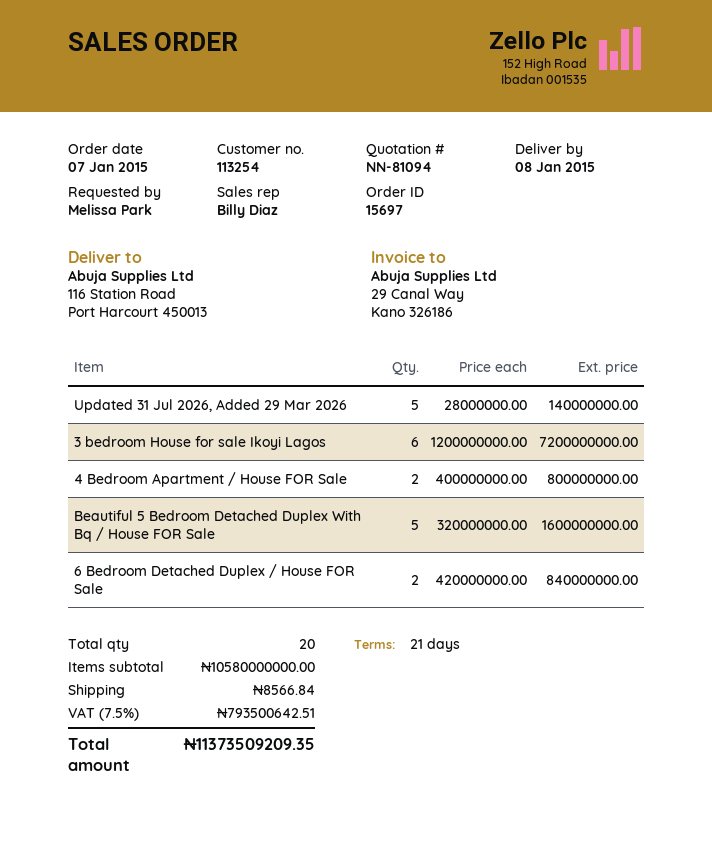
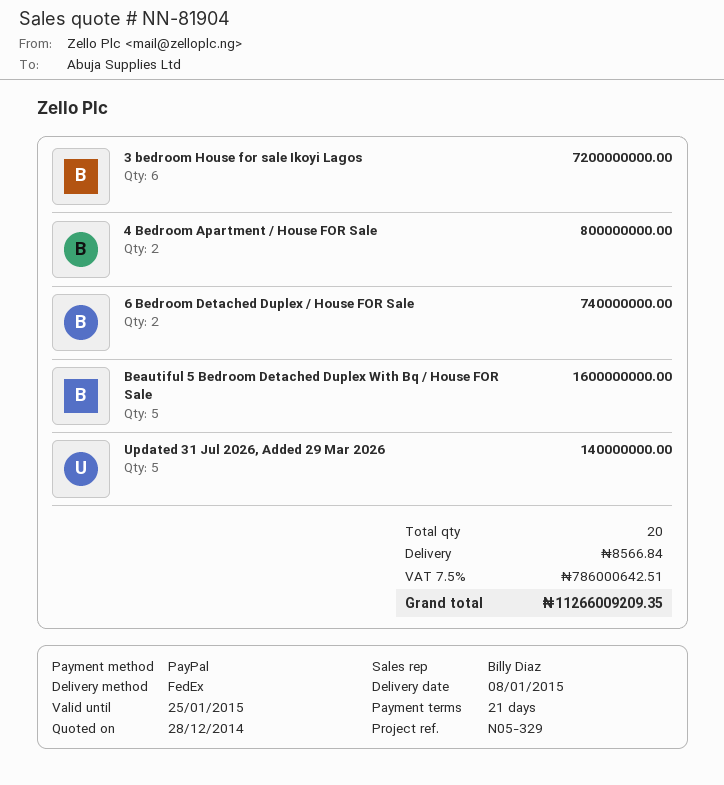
quote number: NN-81094 -> NN-81904
6 Bedroom Detached Duplex / House FOR Sale: 2 for 840000000.00 -> 2 for 740000000.00
tax: 7.5% = 793500642.51 -> 7.5% = 786000642.51
total: 11373509209.35 -> 11266009209.35

